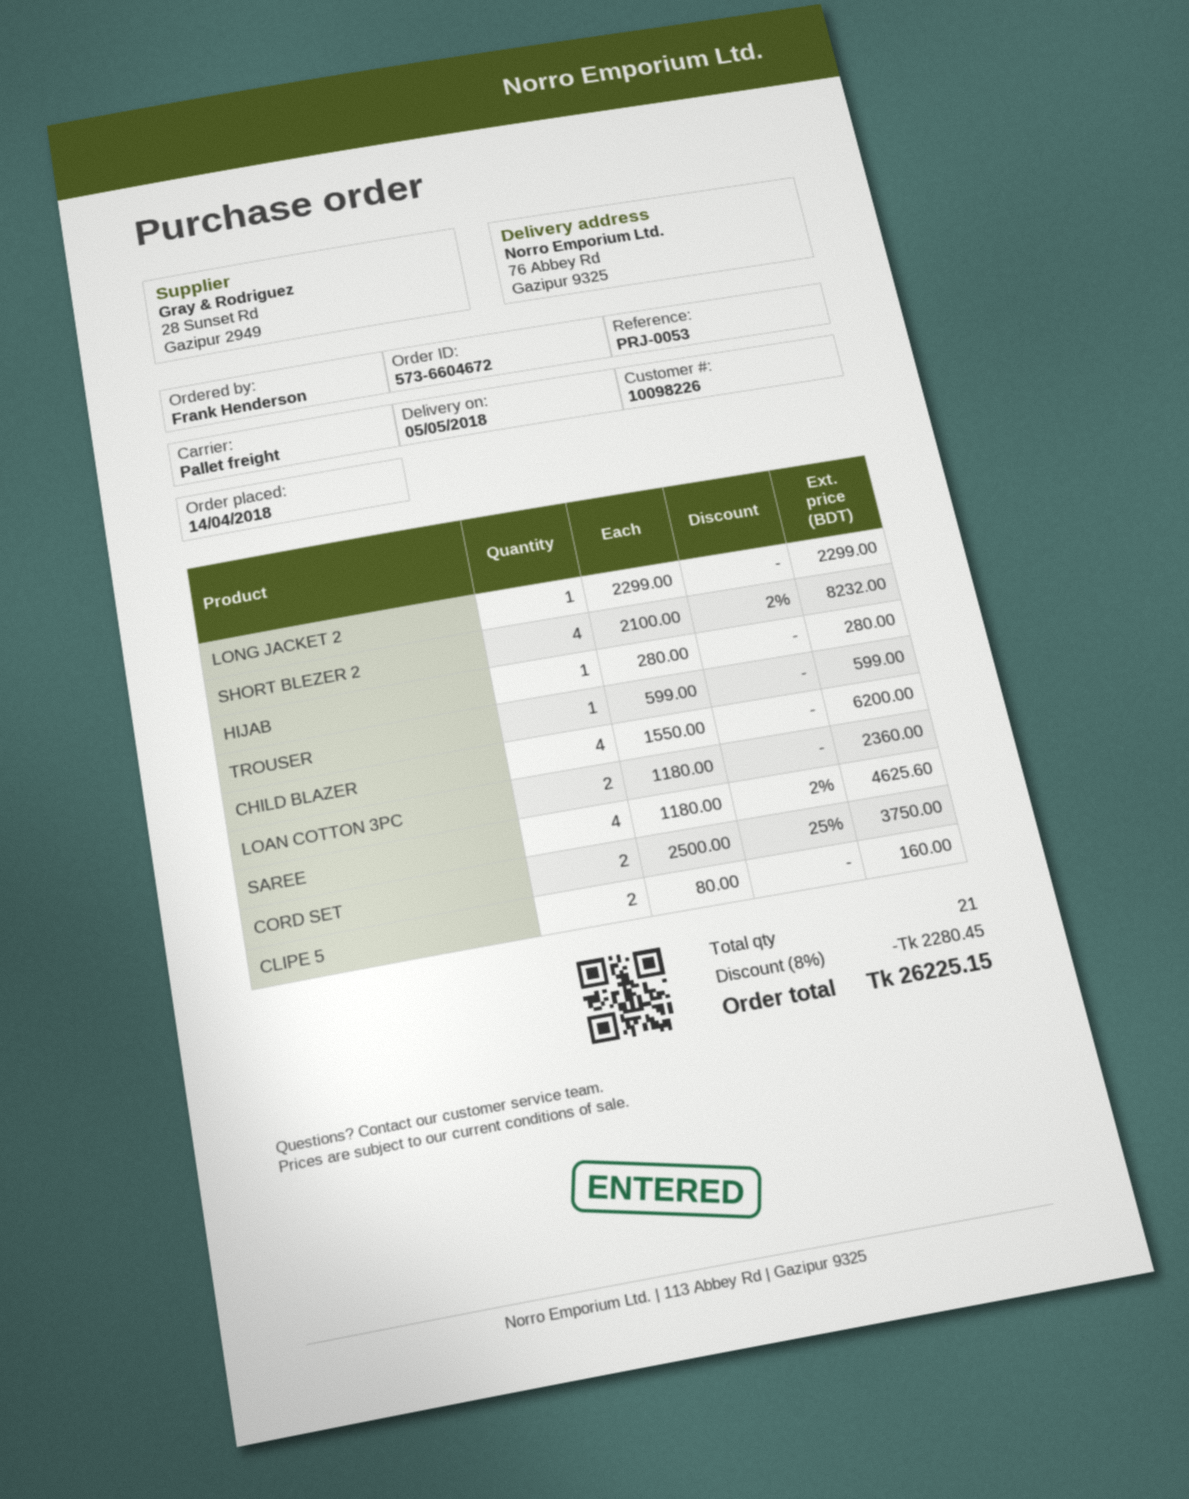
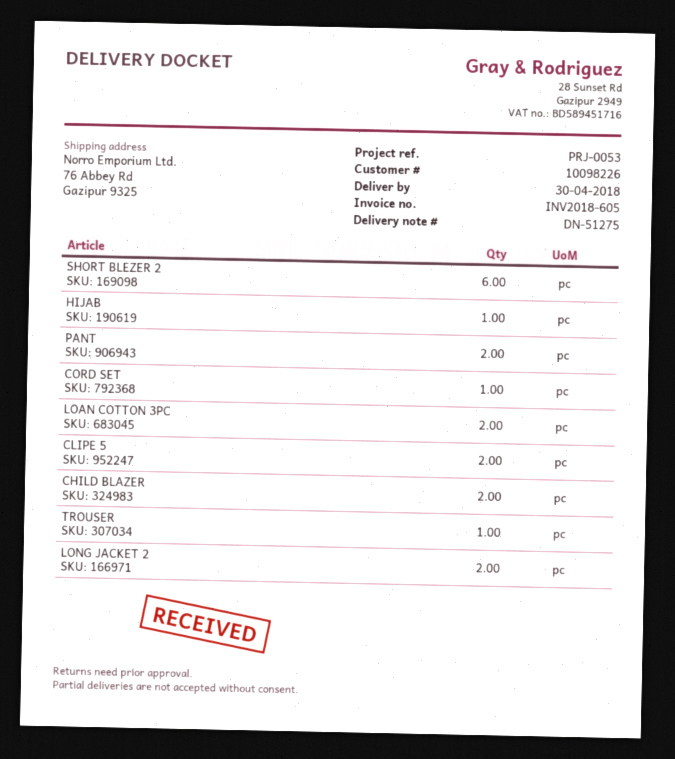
delivery date: 2018-05-05 -> 2018-04-30
LONG JACKET 2: 1 -> 2
SHORT BLEZER 2: 4 -> 6
CHILD BLAZER: 4 -> 2
SAREE: 4 -> none
CORD SET: 2 -> 1
PANT: none -> 2

